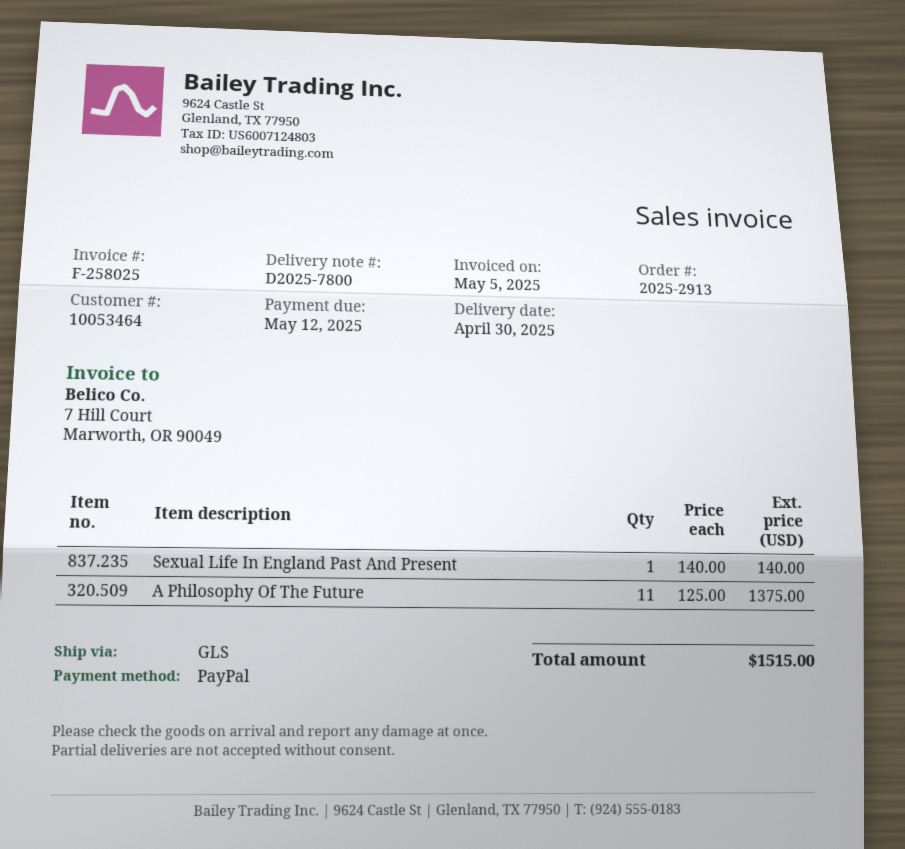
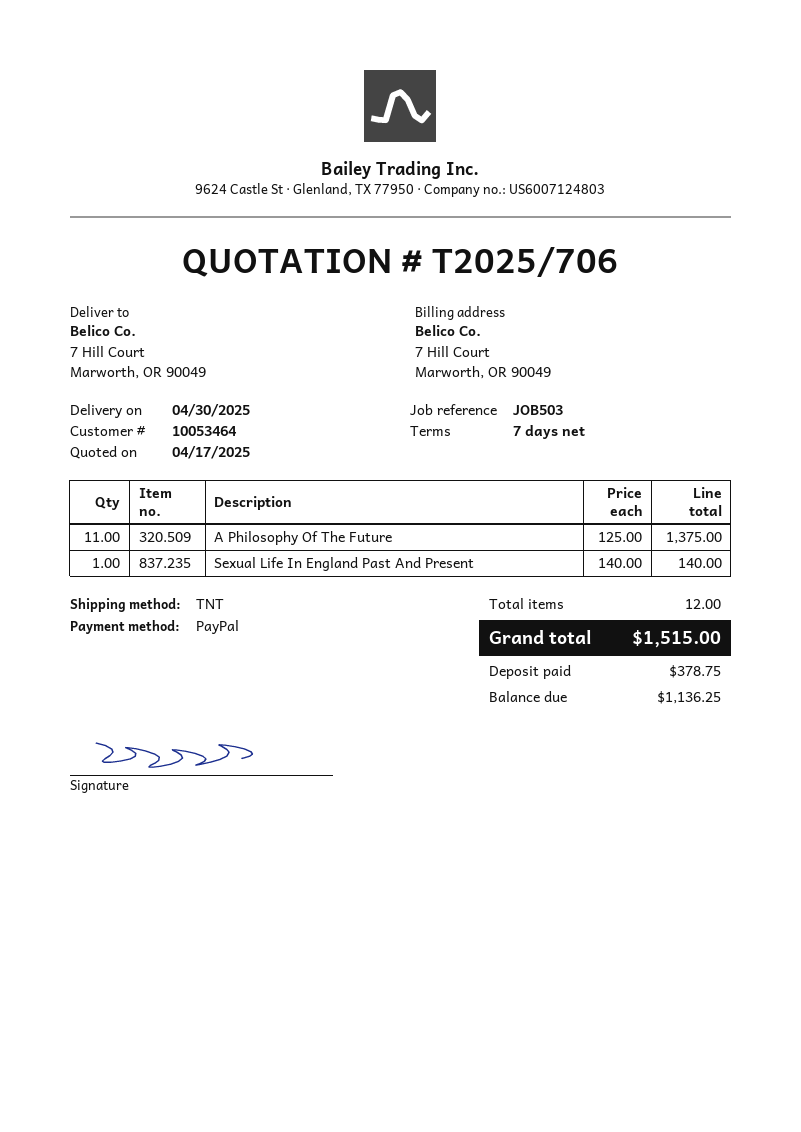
shipping method: GLS -> TNT

